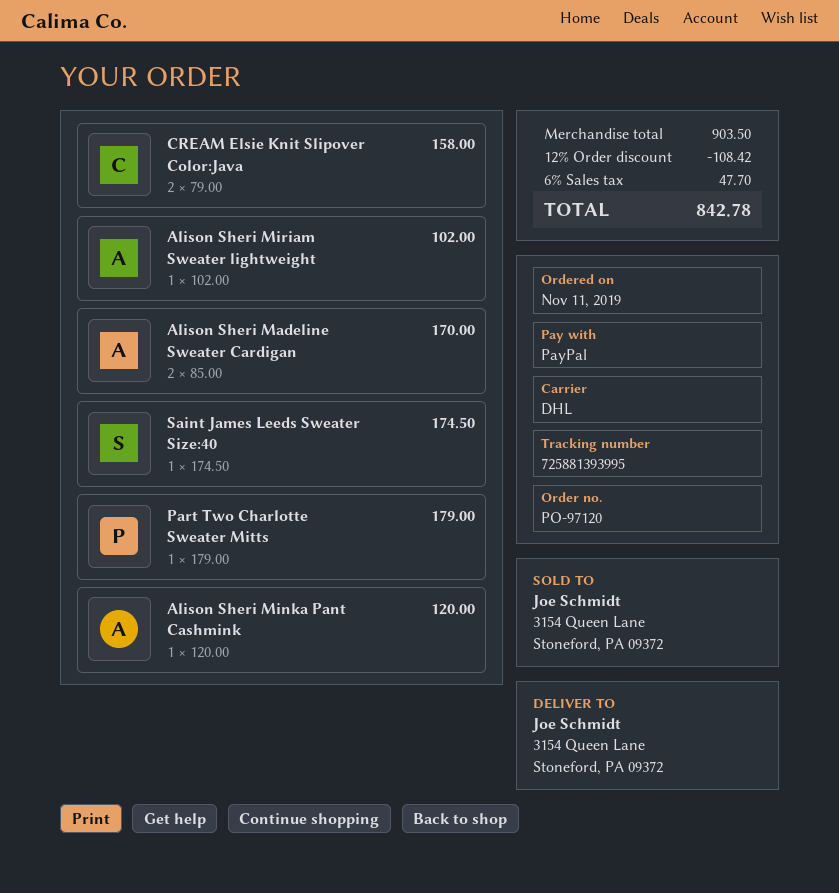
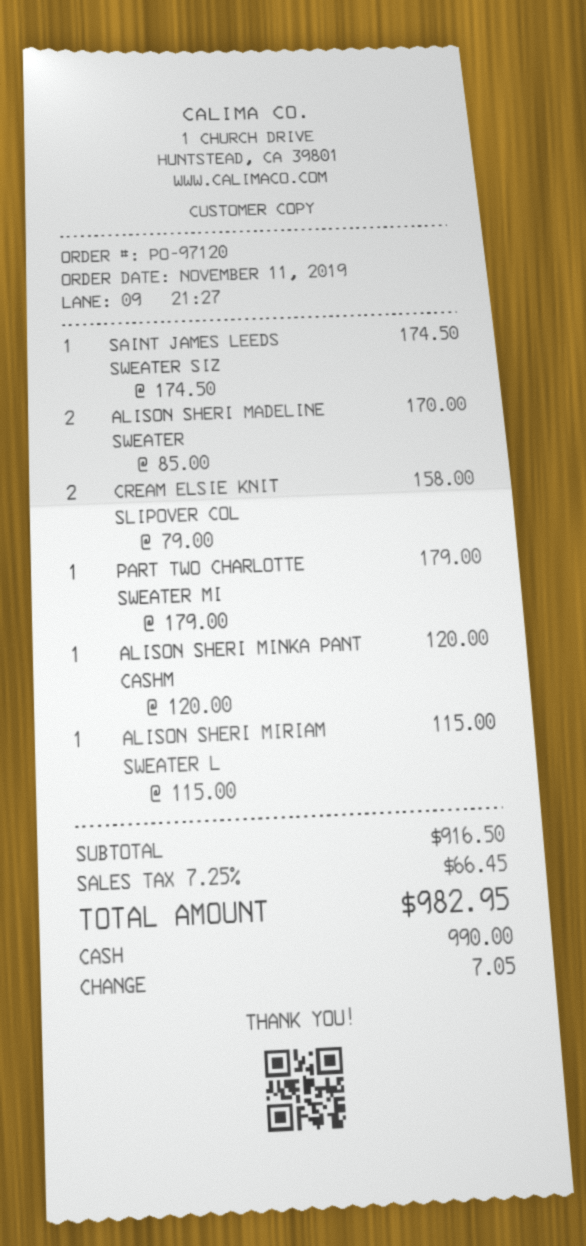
payment method: PayPal -> cash
Alison Sheri Miriam Sweater lightweight: 1 x 102.00 = 102.00 -> 1 x 115.00 = 115.00
subtotal: 903.50 -> 916.50
discount: 12% = 108.42 -> none
tax: 6% = 47.70 -> 7.25% = 66.45
total: 842.78 -> 982.95

